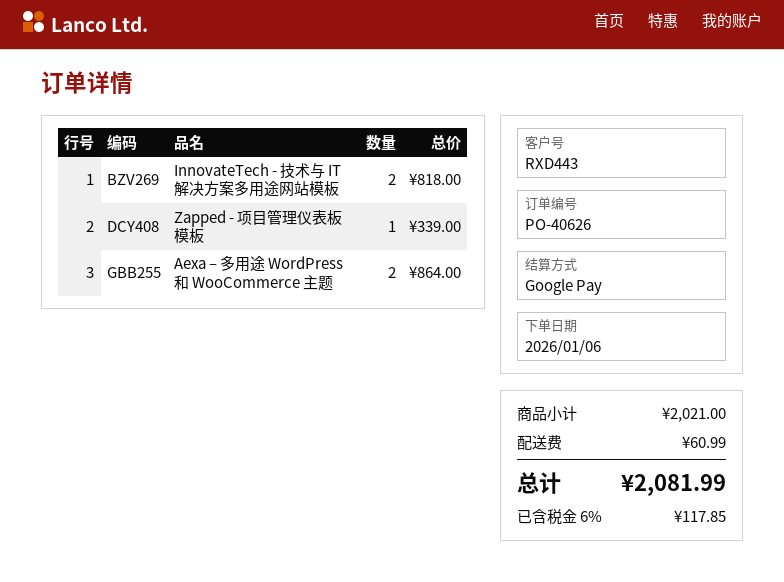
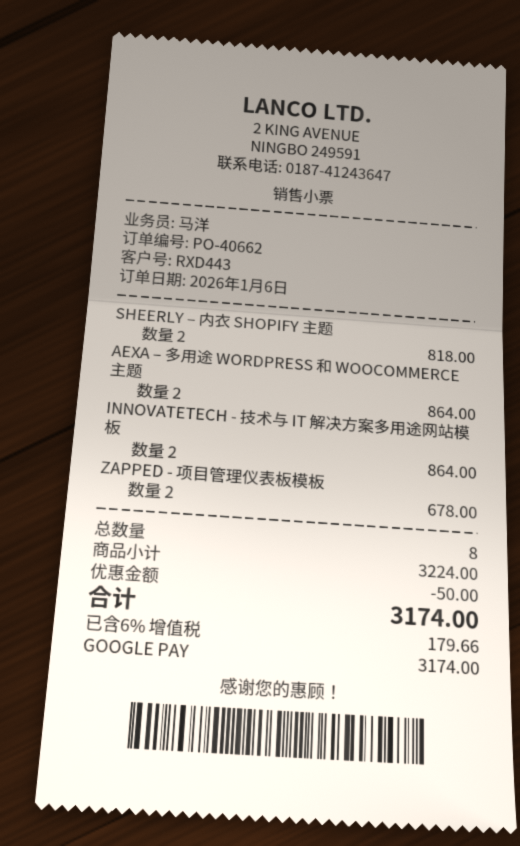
order number: PO-40626 -> PO-40662
InnovateTech - 技术与 IT 解决方案多用途网站模板: 2 for 818.00 -> 2 for 864.00
Zapped - 项目管理仪表板模板: 1 for 339.00 -> 2 for 678.00
SHEERLY – 内衣 SHOPIFY 主题: none -> 2 for 818.00
subtotal: 2021.00 -> 3224.00
discount: none -> 50.00
shipping: 60.99 -> none
tax: 6% = 117.85 -> 6% = 179.66
total: 2081.99 -> 3174.00

